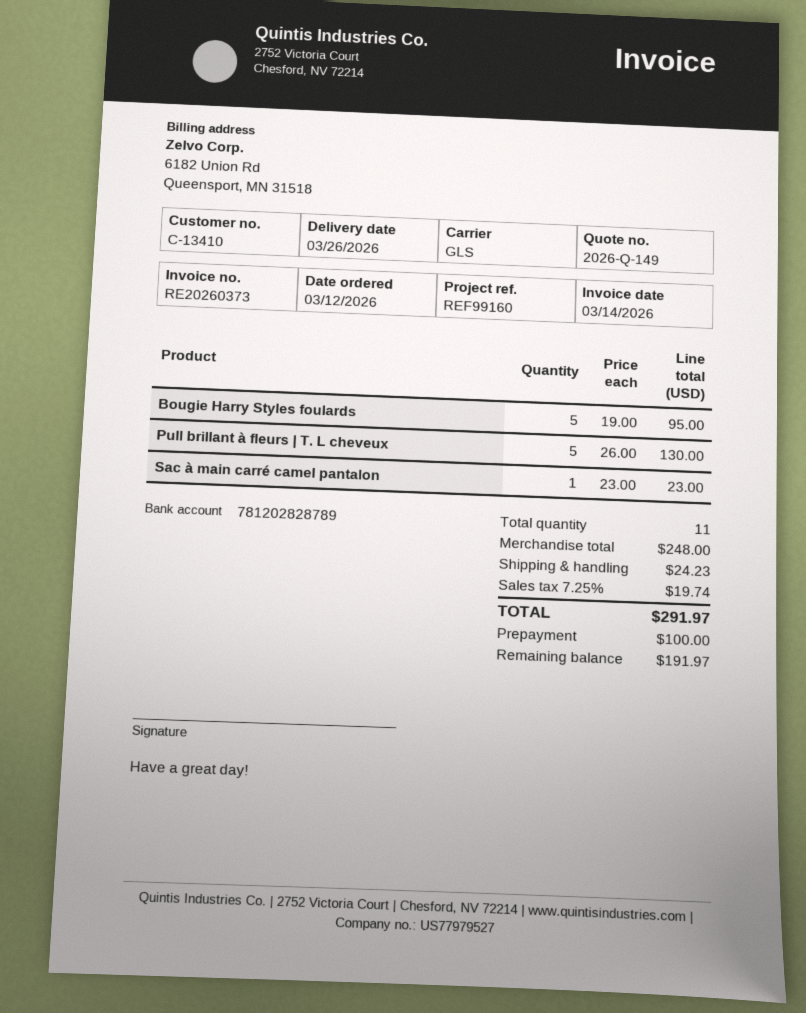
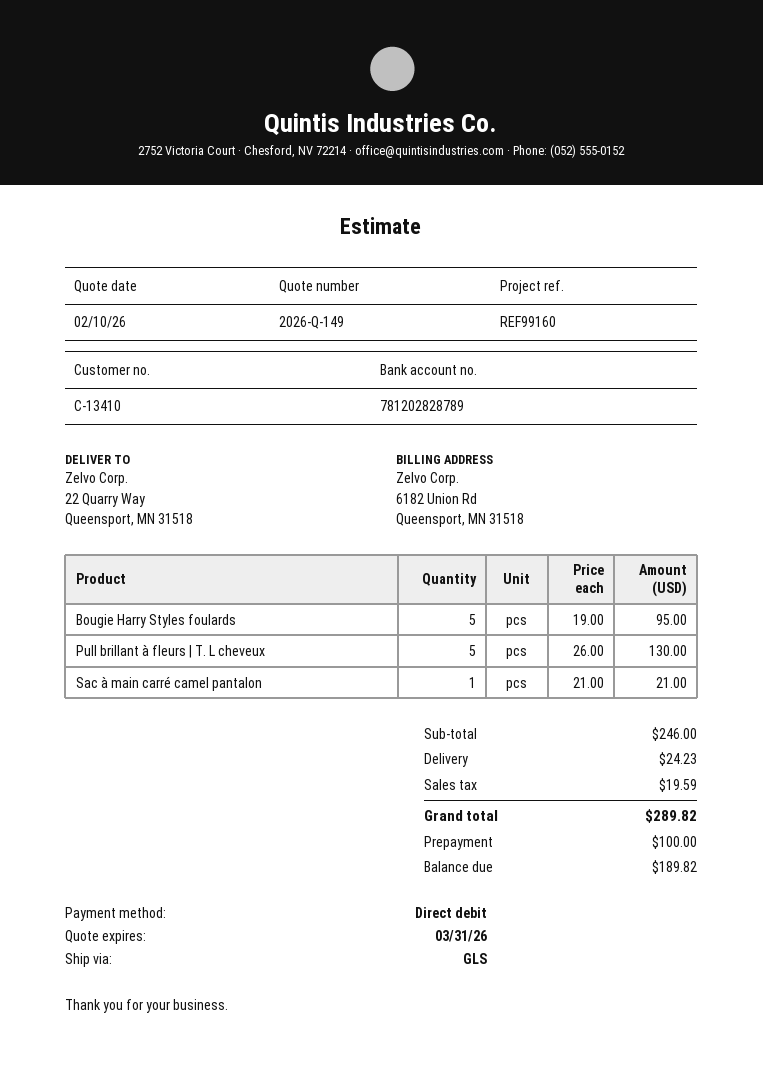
Sac à main carré camel pantalon: 1 x 23.00 = 23.00 -> 1 x 21.00 = 21.00
subtotal: 248.00 -> 246.00
tax: 19.74 -> 19.59
total: 291.97 -> 289.82
balance: 191.97 -> 189.82

